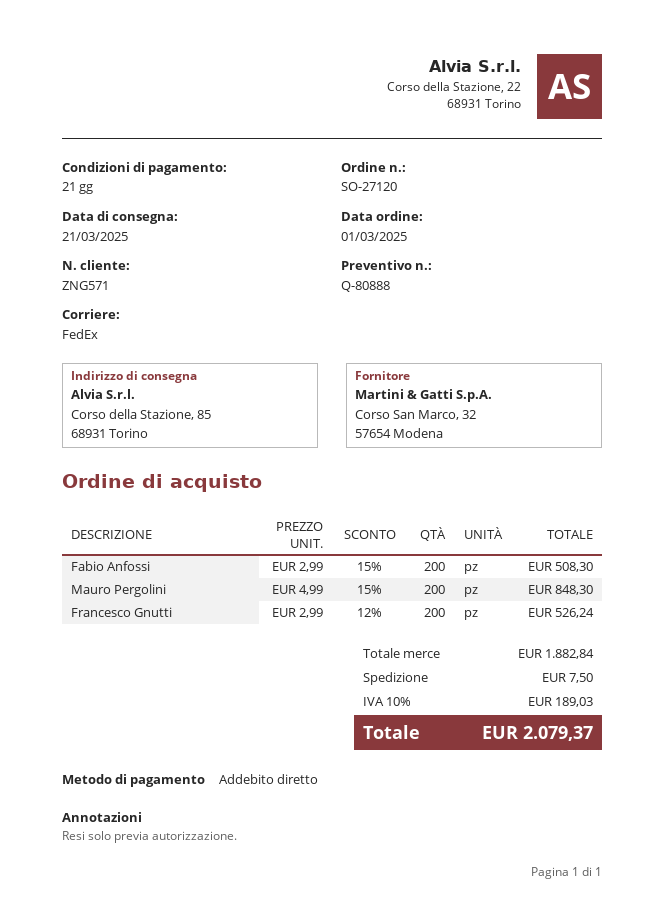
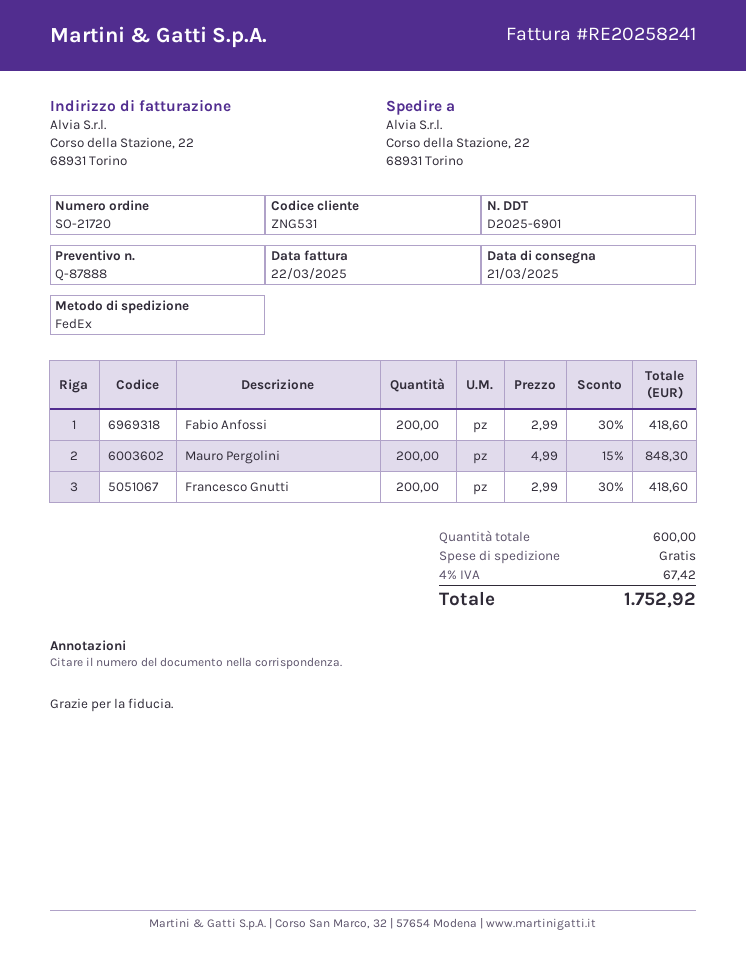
quote number: Q-80888 -> Q-87888
order number: SO-27120 -> SO-21720
customer number: ZNG571 -> ZNG531
ship to: Corso della Stazione, 85, 68931 Torino -> Corso della Stazione, 22, 68931 Torino
Fabio Anfossi: 200 x 2.99 - 15% = 508.30 -> 200 x 2.99 - 30% = 418.60
Francesco Gnutti: 200 x 2.99 - 12% = 526.24 -> 200 x 2.99 - 30% = 418.60
shipping: 7.50 -> 0.00
tax: 10% = 189.03 -> 4% = 67.42
total: 2079.37 -> 1752.92

